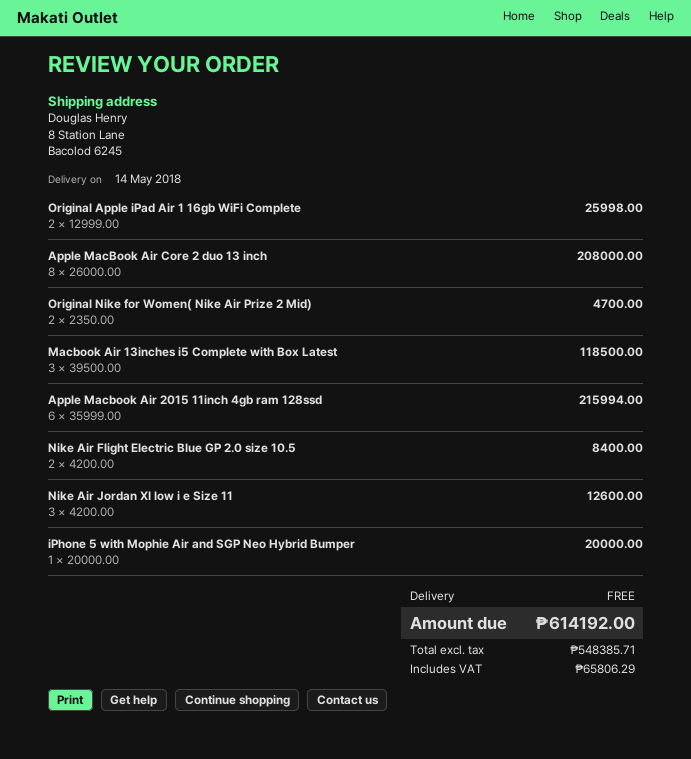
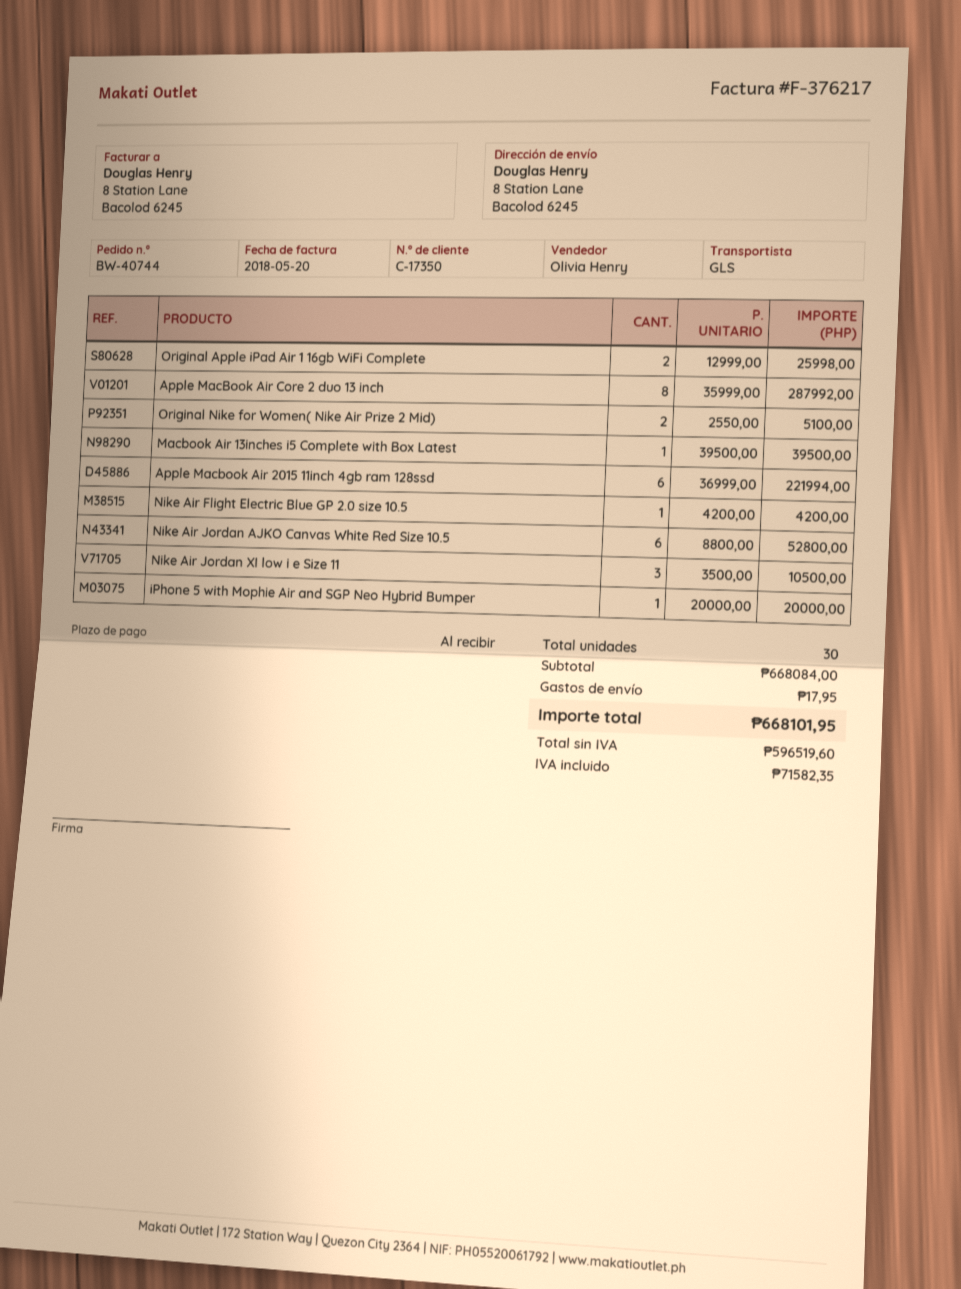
Apple MacBook Air Core 2 duo 13 inch: 8 x 26000.00 = 208000.00 -> 8 x 35999.00 = 287992.00
Original Nike for Women( Nike Air Prize 2 Mid): 2 x 2350.00 = 4700.00 -> 2 x 2550.00 = 5100.00
Macbook Air 13inches i5 Complete with Box Latest: 3 x 39500.00 = 118500.00 -> 1 x 39500.00 = 39500.00
Apple Macbook Air 2015 11inch 4gb ram 128ssd: 6 x 35999.00 = 215994.00 -> 6 x 36999.00 = 221994.00
Nike Air Flight Electric Blue GP 2.0 size 10.5: 2 x 4200.00 = 8400.00 -> 1 x 4200.00 = 4200.00
Nike Air Jordan XI low i e Size 11: 3 x 4200.00 = 12600.00 -> 3 x 3500.00 = 10500.00
Nike Air Jordan AJKO Canvas White Red Size 10.5: none -> 6 x 8800.00 = 52800.00
shipping: 0.00 -> 17.95
net: 548385.71 -> 596519.60
tax: 65806.29 -> 71582.35
total: 614192.00 -> 668101.95

